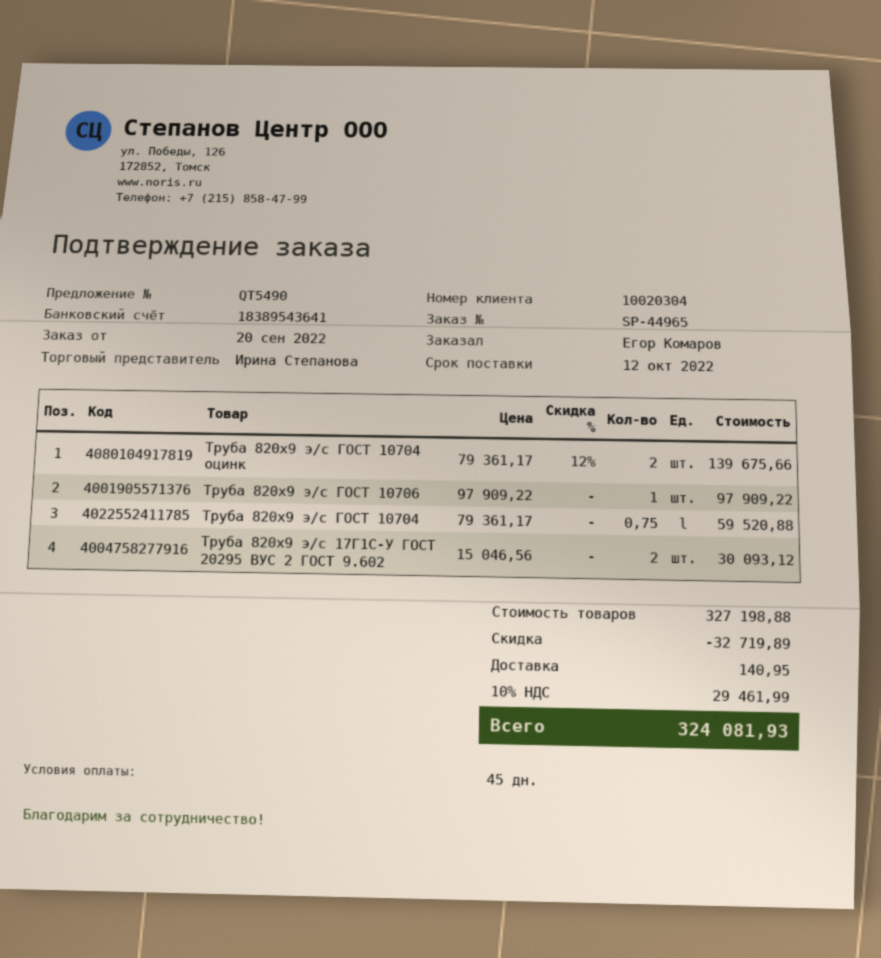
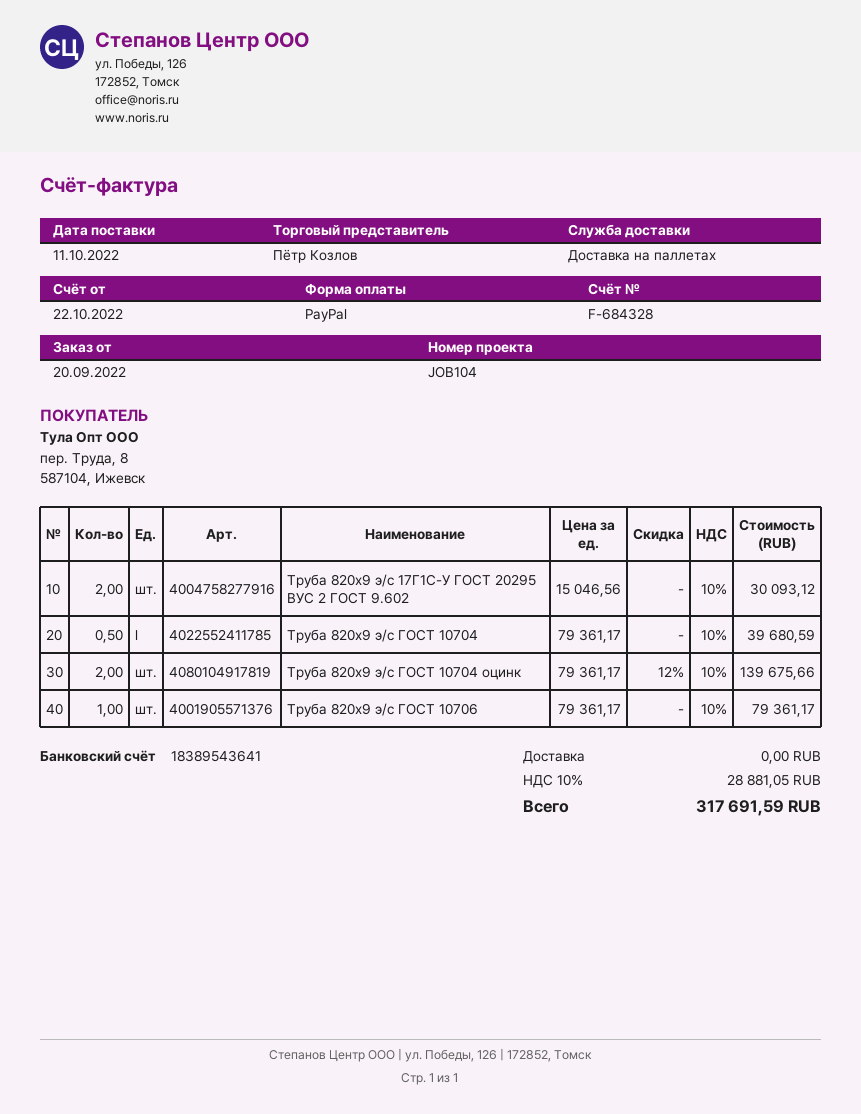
delivery date: 2022-10-12 -> 2022-10-11
sales rep: Ирина Степанова -> Пётр Козлов
Труба 820х9 э/с ГОСТ 10706: 1 x 97909.22 = 97909.22 -> 1 x 79361.17 = 79361.17
Труба 820х9 э/с ГОСТ 10704: 0.75 x 79361.17 = 59520.88 -> 0.5 x 79361.17 = 39680.59
discount: 32719.89 -> none
shipping: 140.95 -> 0.00
tax: 10% = 29461.99 -> 10% = 28881.05
total: 324081.93 -> 317691.59

